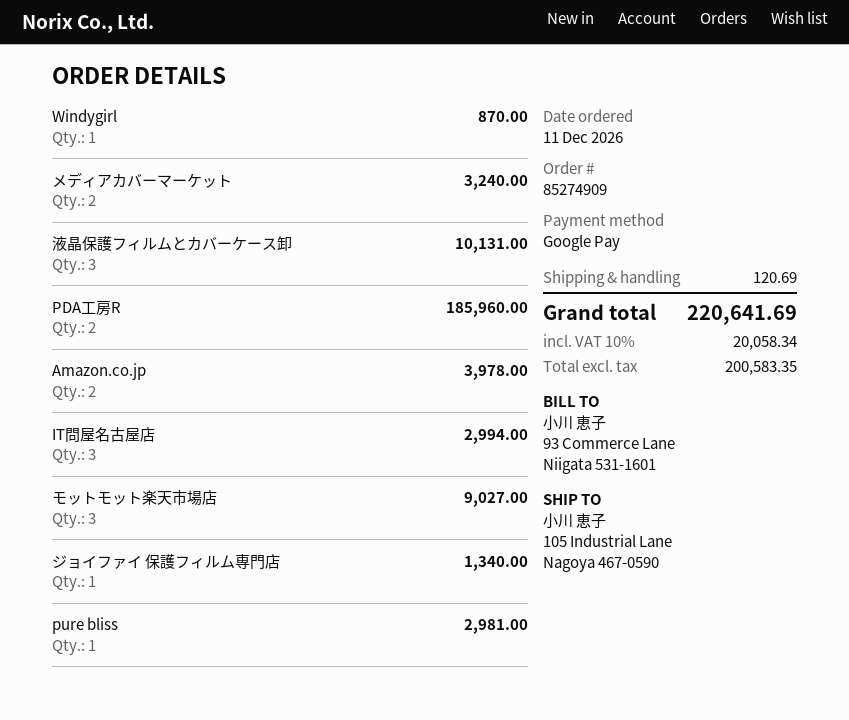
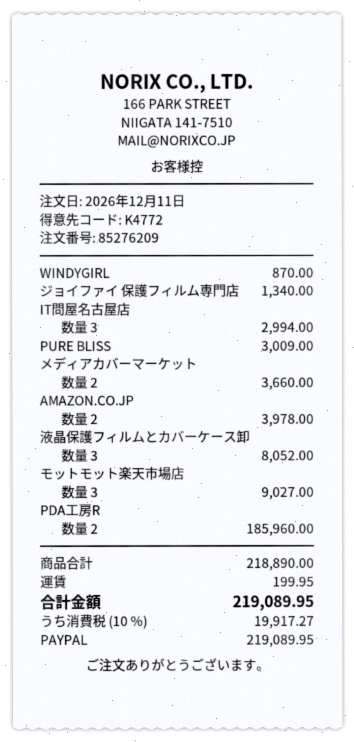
order number: 85274909 -> 85276209
payment method: Google Pay -> PayPal
メディアカバーマーケット: 2 for 3240.00 -> 2 for 3660.00
液晶保護フィルムとカバーケース卸: 3 for 10131.00 -> 3 for 8052.00
pure bliss: 1 for 2981.00 -> 1 for 3009.00
shipping: 120.69 -> 199.95
tax: 10% = 20058.34 -> 10% = 19917.27
total: 220641.69 -> 219089.95

